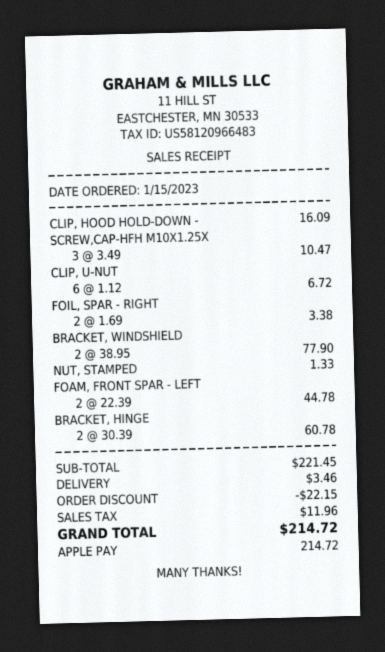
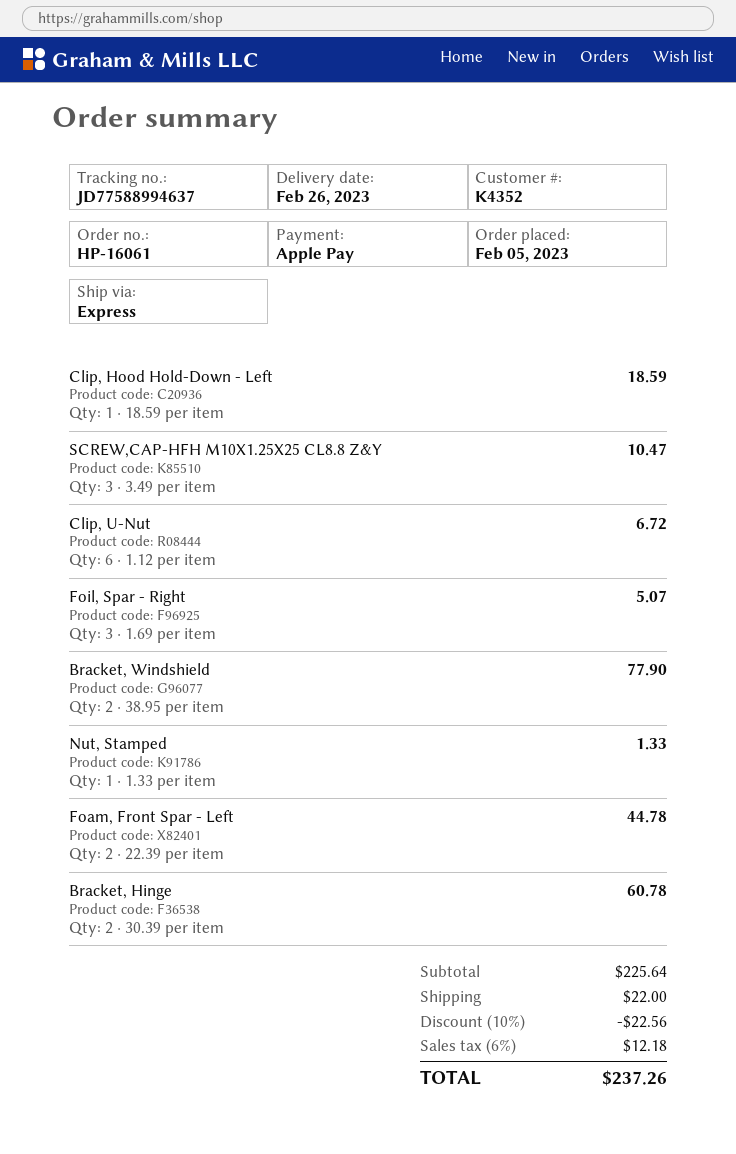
order date: 2023-01-15 -> 2023-02-05
CLIP, HOOD HOLD-DOWN -: 1 x 16.09 = 16.09 -> 1 x 18.59 = 18.59
FOIL, SPAR - RIGHT: 2 x 1.69 = 3.38 -> 3 x 1.69 = 5.07
subtotal: 221.45 -> 225.64
discount: 22.15 -> 22.56
shipping: 3.46 -> 22.00
tax: 11.96 -> 12.18
total: 214.72 -> 237.26

